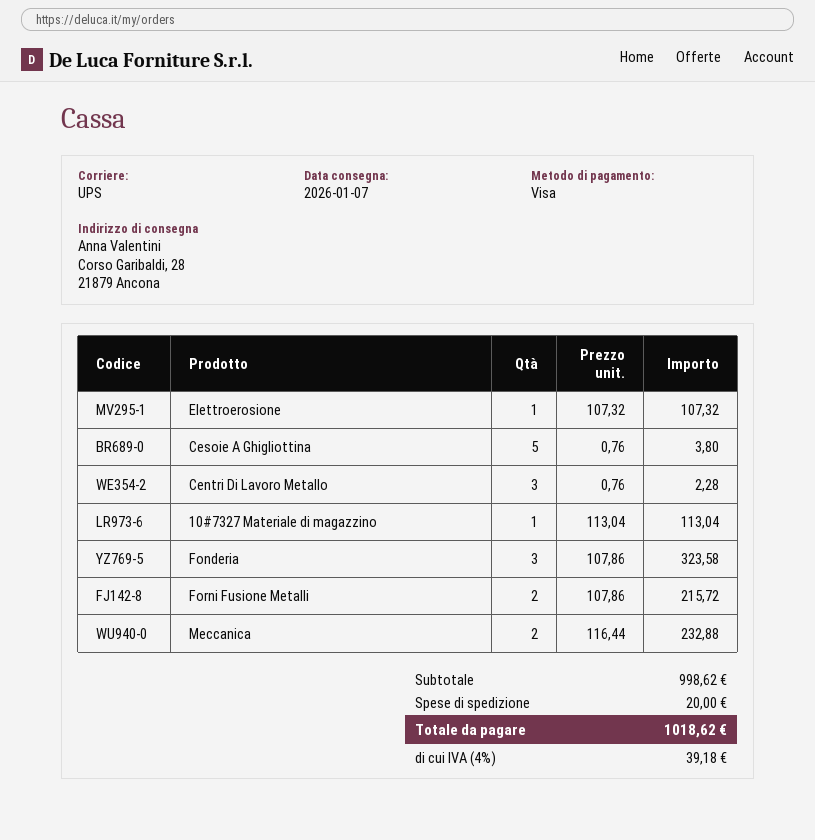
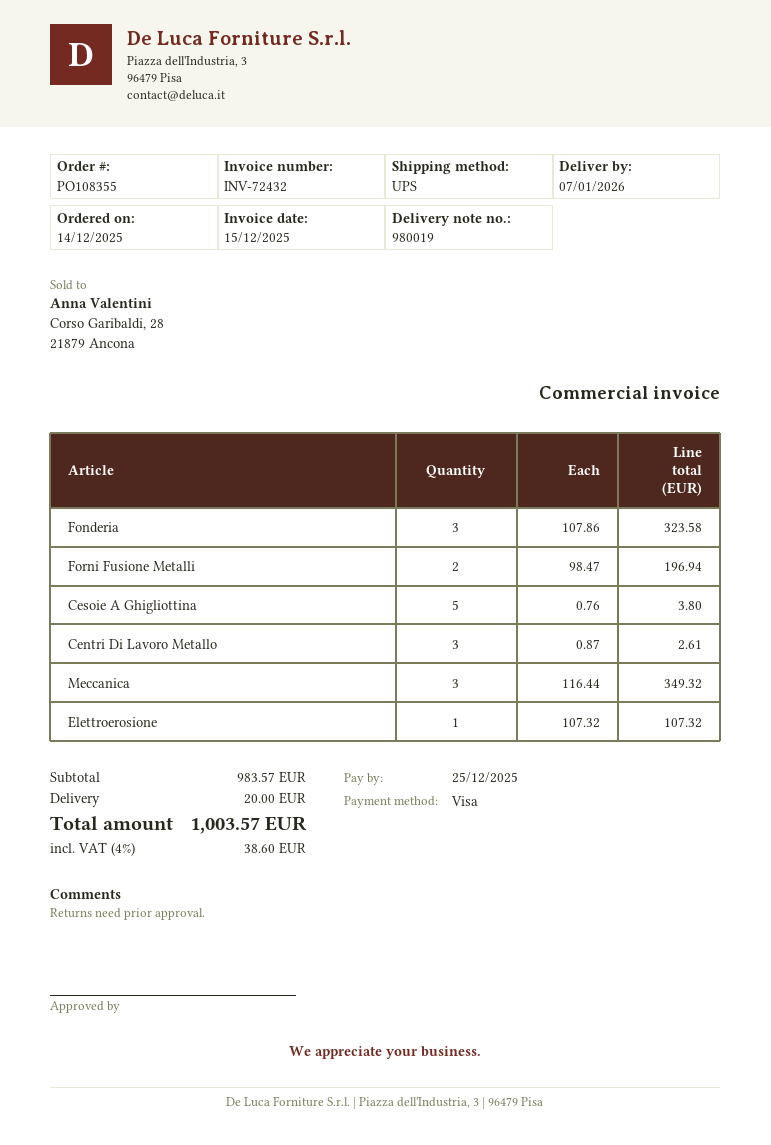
Centri Di Lavoro Metallo: 3 x 0.76 = 2.28 -> 3 x 0.87 = 2.61
10#7327 Materiale di magazzino: 1 x 113.04 = 113.04 -> none
Forni Fusione Metalli: 2 x 107.86 = 215.72 -> 2 x 98.47 = 196.94
Meccanica: 2 x 116.44 = 232.88 -> 3 x 116.44 = 349.32
subtotal: 998.62 -> 983.57
tax: 4% = 39.18 -> 4% = 38.60
total: 1018.62 -> 1003.57

